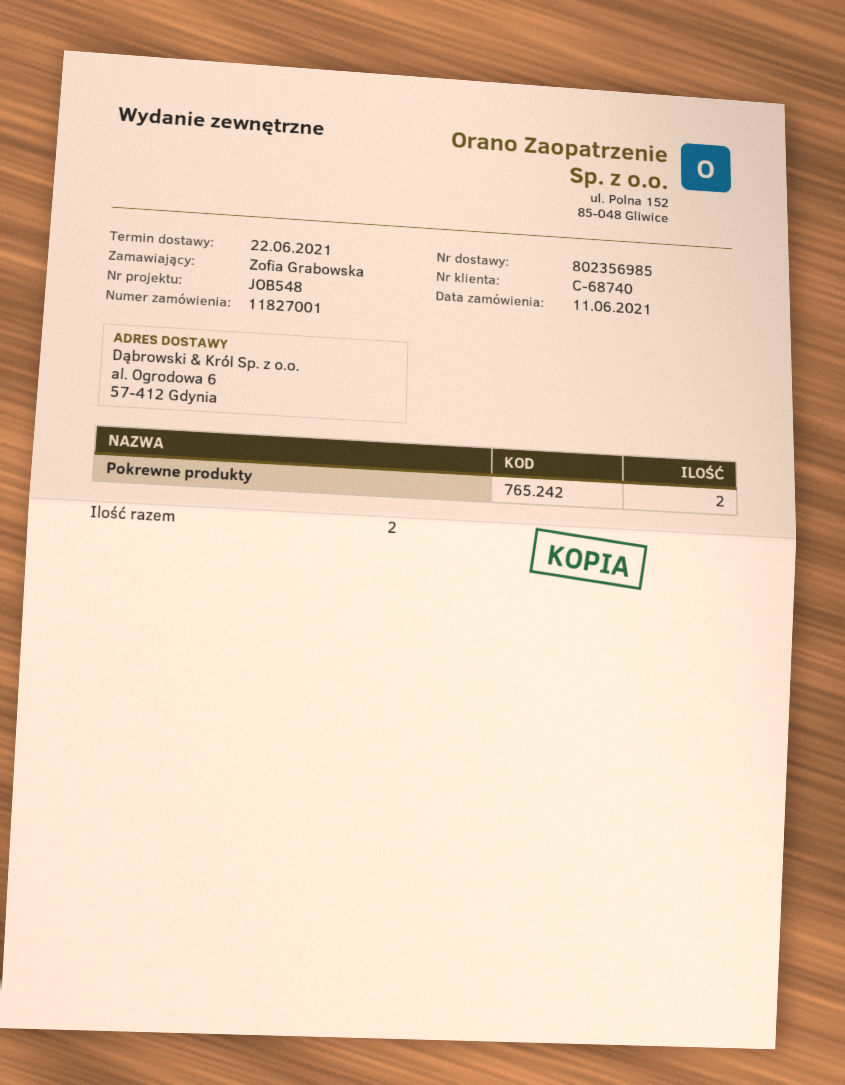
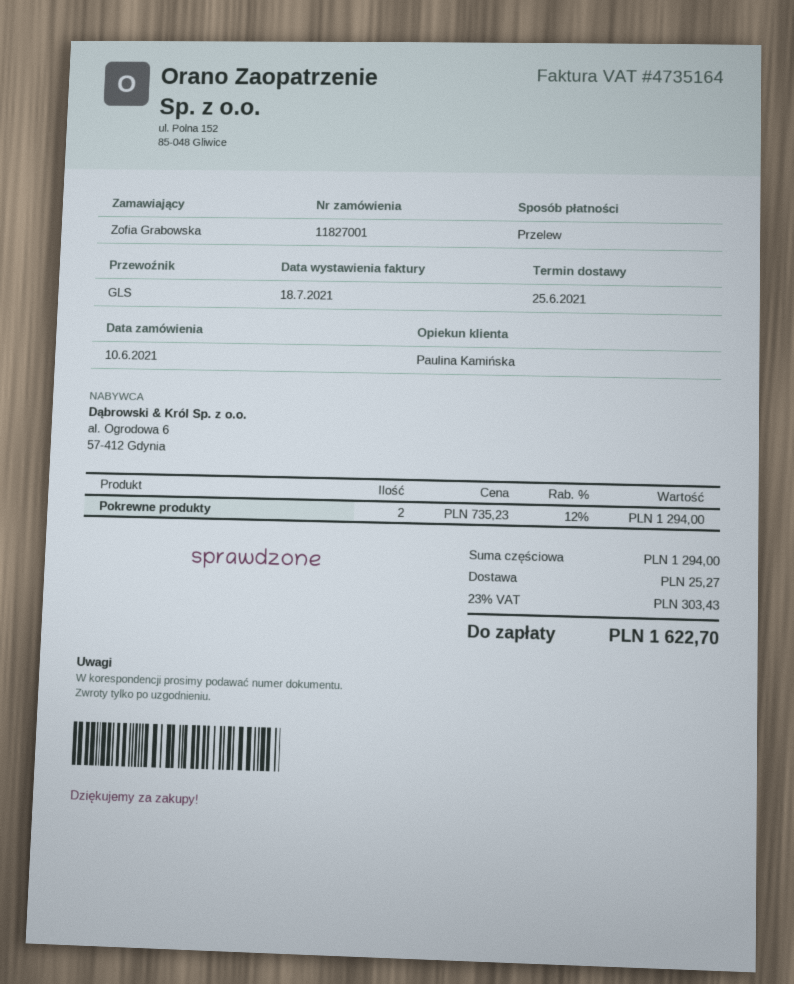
order date: 2021-06-11 -> 2021-06-10
delivery date: 2021-06-22 -> 2021-06-25

